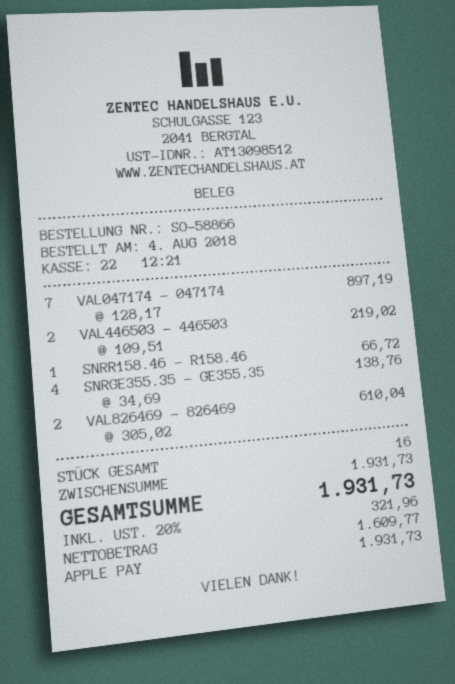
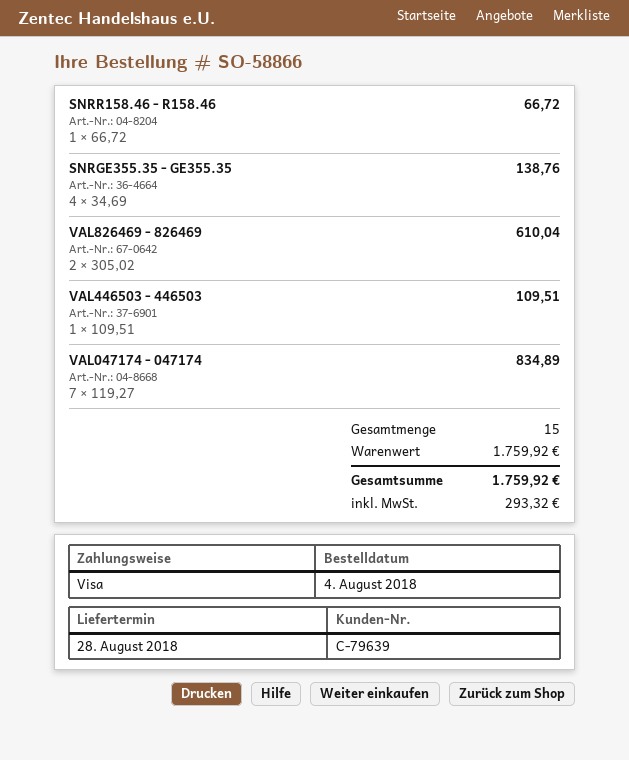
payment method: Apple Pay -> Visa
VAL047174 - 047174: 7 x 128.17 = 897.19 -> 7 x 119.27 = 834.89
VAL446503 - 446503: 2 x 109.51 = 219.02 -> 1 x 109.51 = 109.51
total quantity: 16 -> 15
subtotal: 1931.73 -> 1759.92
tax: 321.96 -> 293.32
total: 1931.73 -> 1759.92

